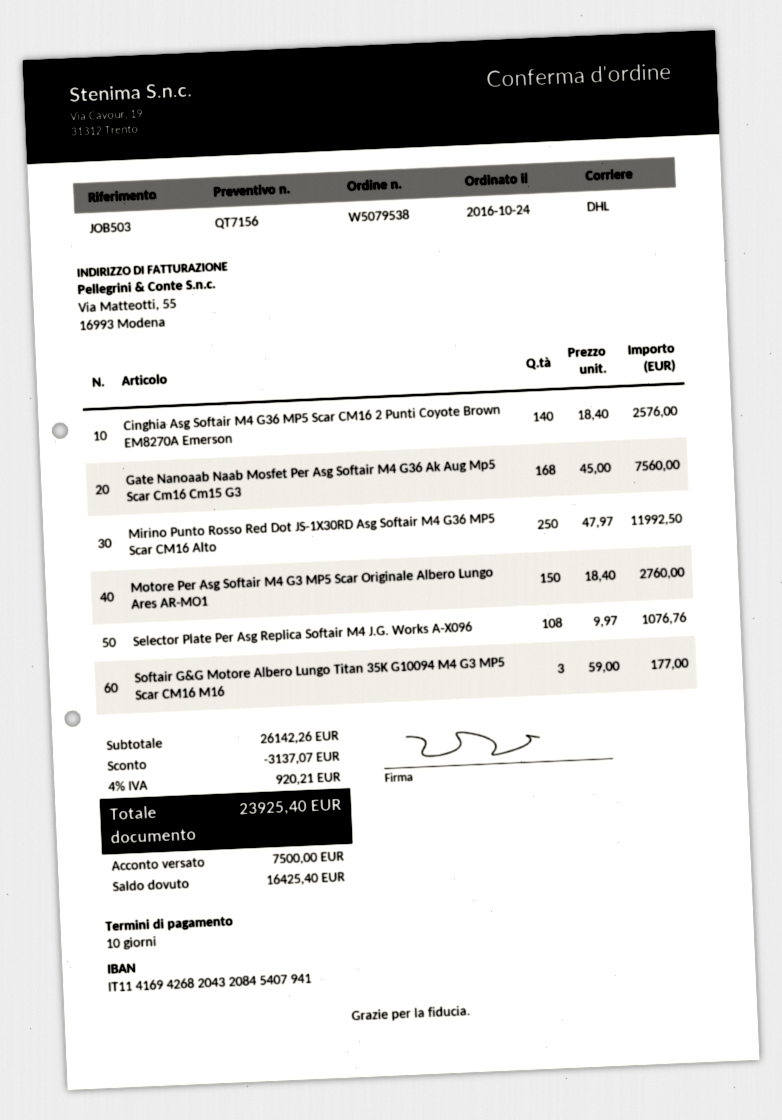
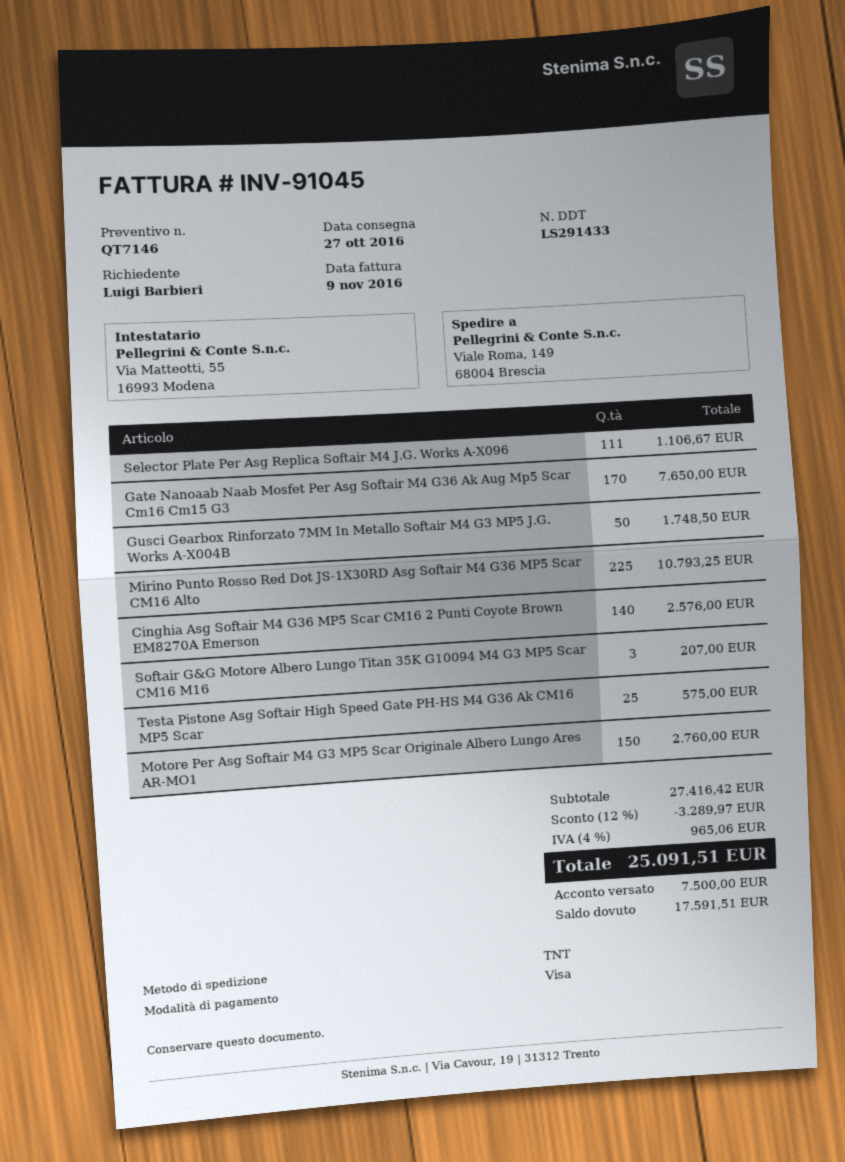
quote number: QT7156 -> QT7146
shipping method: DHL -> TNT
Gate Nanoaab Naab Mosfet Per Asg Softair M4 G36 Ak Aug Mp5 Scar Cm16 Cm15 G3: 168 for 7560.00 -> 170 for 7650.00
Mirino Punto Rosso Red Dot JS-1X30RD Asg Softair M4 G36 MP5 Scar CM16 Alto: 250 for 11992.50 -> 225 for 10793.25
Selector Plate Per Asg Replica Softair M4 J.G. Works A-X096: 108 for 1076.76 -> 111 for 1106.67
Softair G&G Motore Albero Lungo Titan 35K G10094 M4 G3 MP5 Scar CM16 M16: 3 for 177.00 -> 3 for 207.00
Gusci Gearbox Rinforzato 7MM In Metallo Softair M4 G3 MP5 J.G. Works A-X004B: none -> 50 for 1748.50
Testa Pistone Asg Softair High Speed Gate PH-HS M4 G36 Ak CM16 MP5 Scar: none -> 25 for 575.00
subtotal: 26142.26 -> 27416.42
discount: 3137.07 -> 3289.97
tax: 4% = 920.21 -> 4% = 965.06
total: 23925.40 -> 25091.51
balance: 16425.40 -> 17591.51

